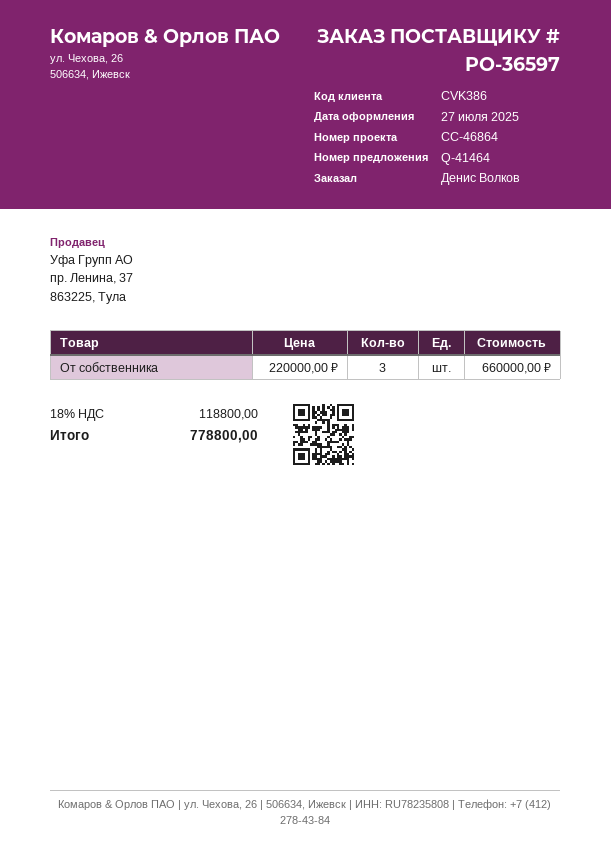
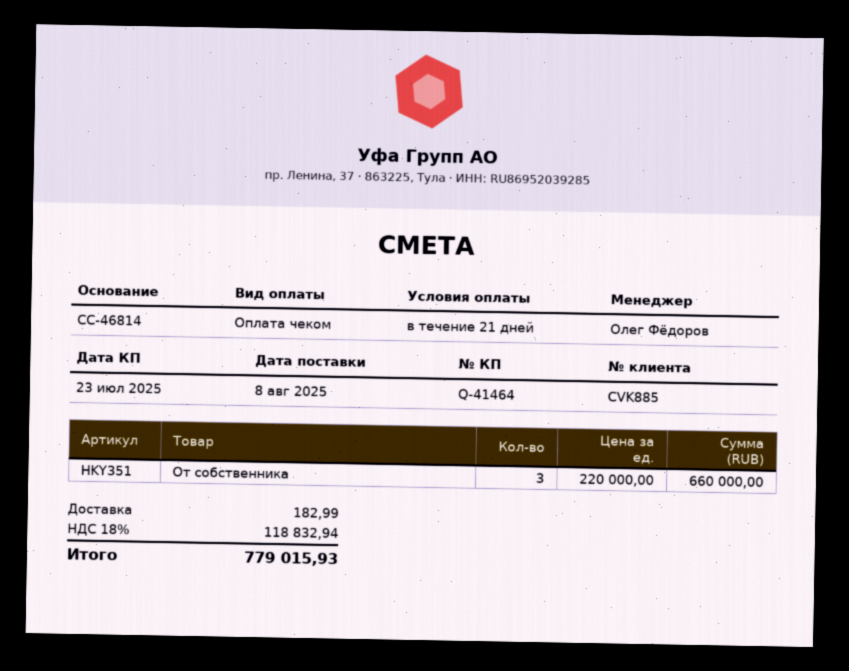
customer number: CVK386 -> CVK885
reference: CC-46864 -> CC-46814
shipping: none -> 182.99
tax: 18% = 118800.00 -> 18% = 118832.94
total: 778800.00 -> 779015.93

